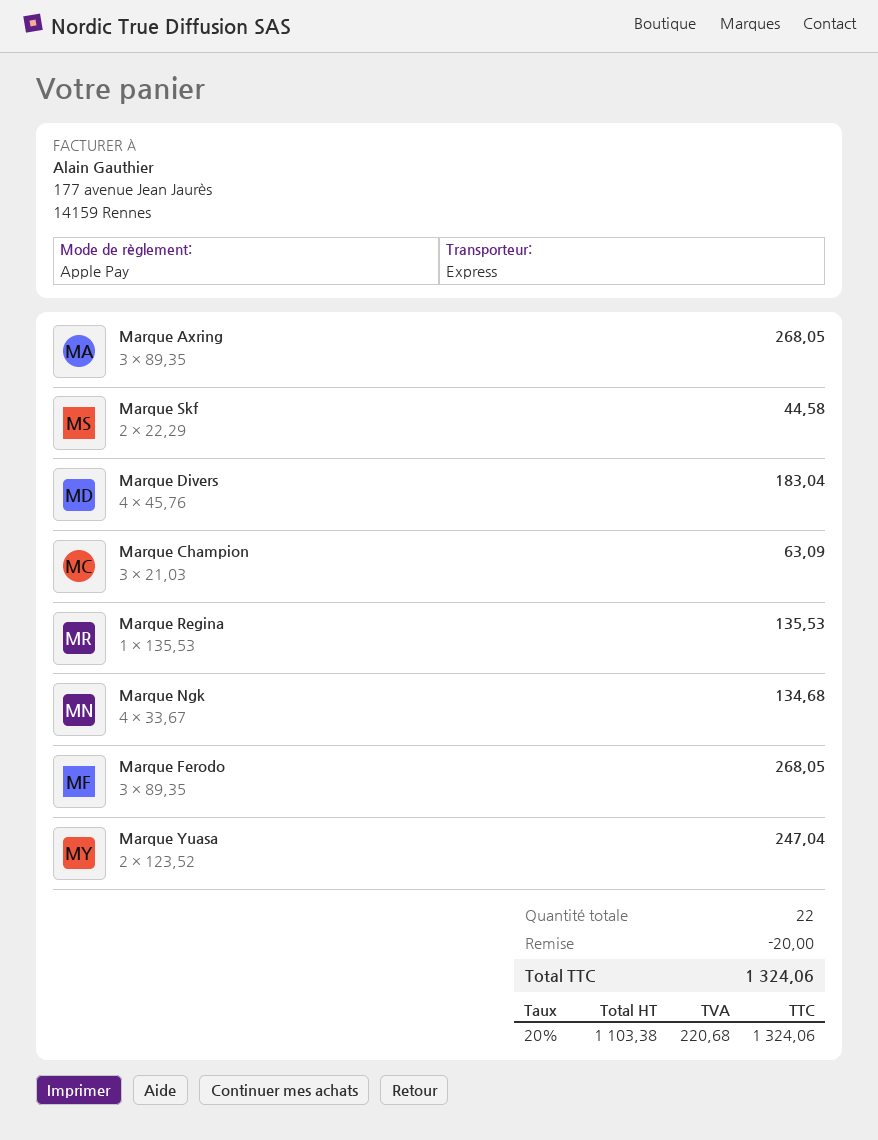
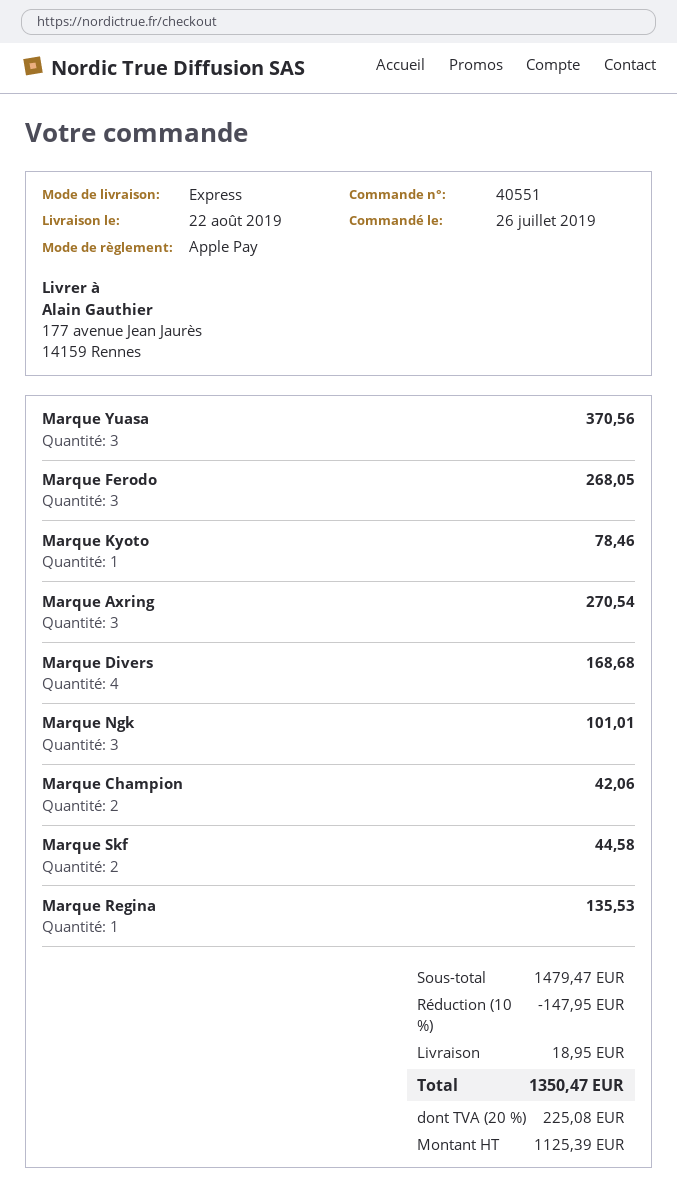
Marque Axring: 3 for 268.05 -> 3 for 270.54
Marque Divers: 4 for 183.04 -> 4 for 168.68
Marque Champion: 3 for 63.09 -> 2 for 42.06
Marque Ngk: 4 for 134.68 -> 3 for 101.01
Marque Yuasa: 2 for 247.04 -> 3 for 370.56
Marque Kyoto: none -> 1 for 78.46
discount: 20.00 -> 147.95
shipping: none -> 18.95
net: 1103.38 -> 1125.39
tax: 20% = 220.68 -> 20% = 225.08
total: 1324.06 -> 1350.47

